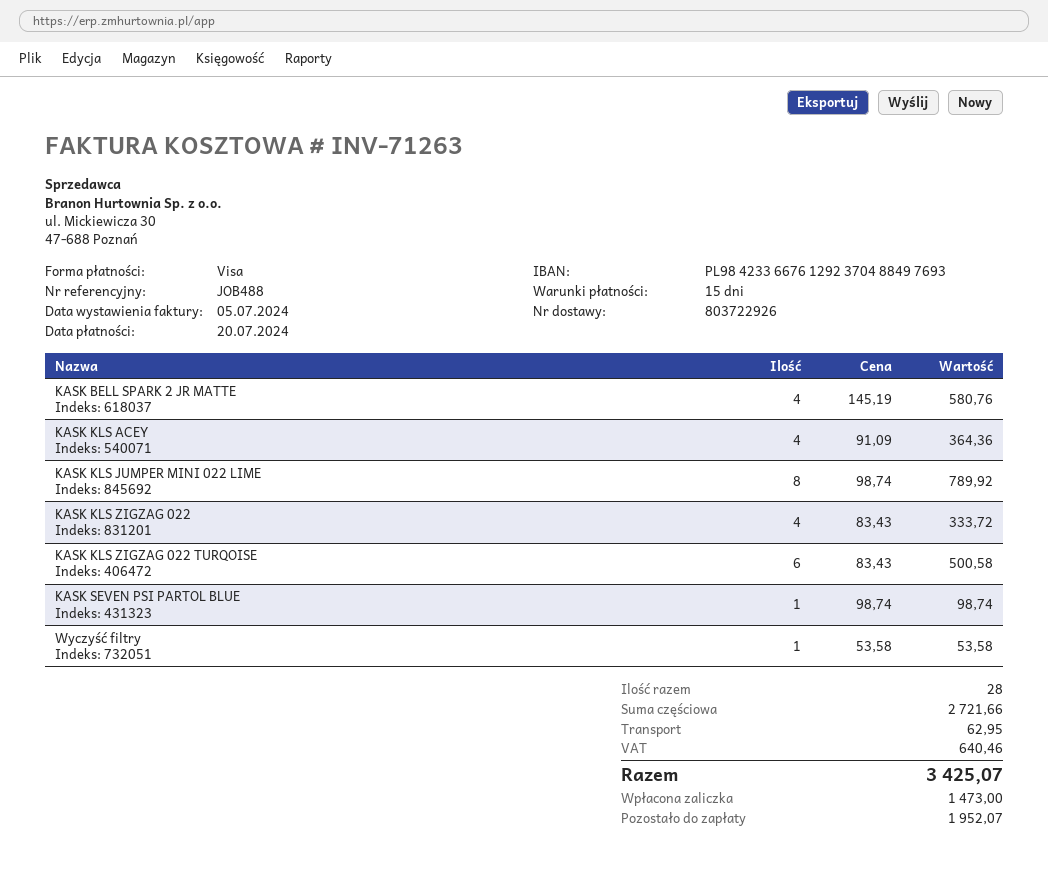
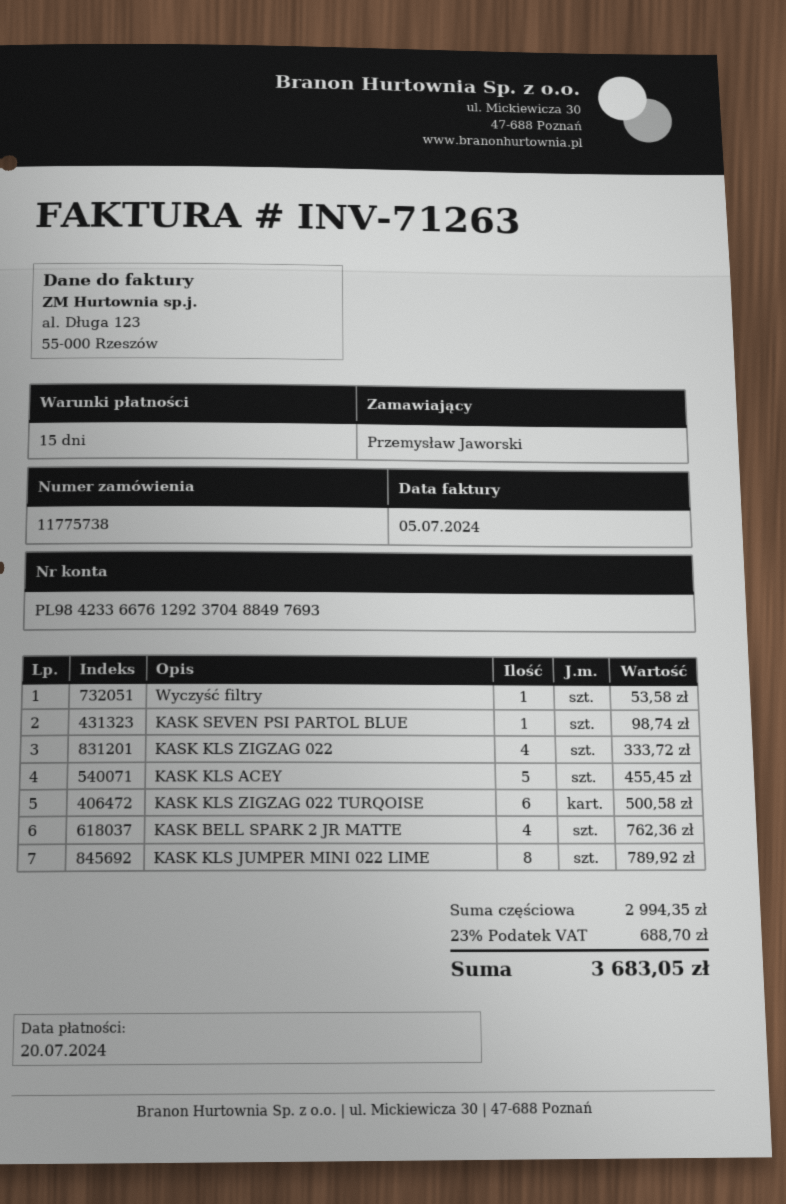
KASK BELL SPARK 2 JR MATTE: 4 for 580.76 -> 4 for 762.36
KASK KLS ACEY: 4 for 364.36 -> 5 for 455.45
subtotal: 2721.66 -> 2994.35
shipping: 62.95 -> none
tax: 640.46 -> 688.70
total: 3425.07 -> 3683.05

